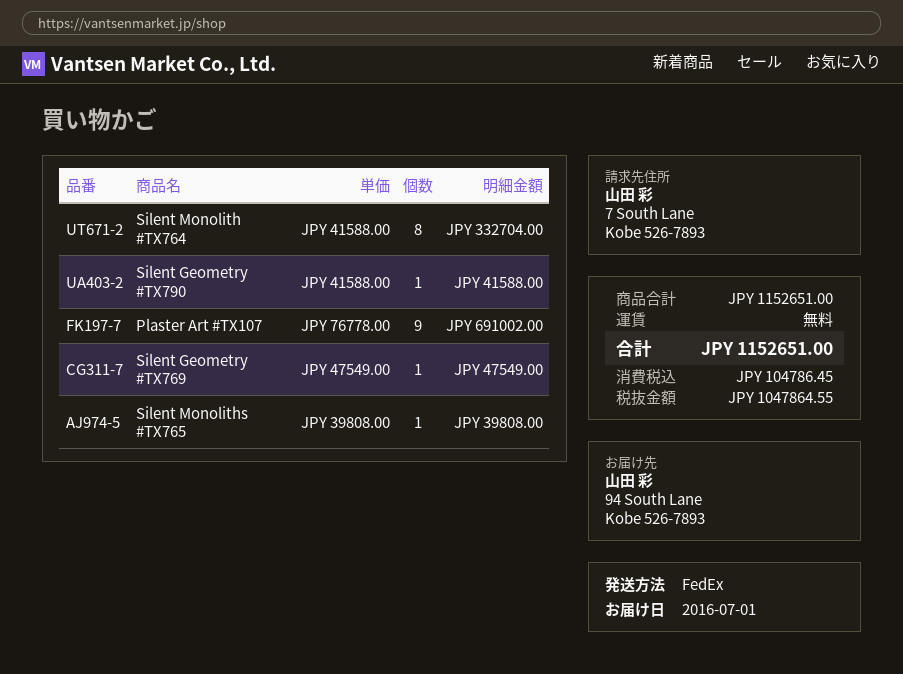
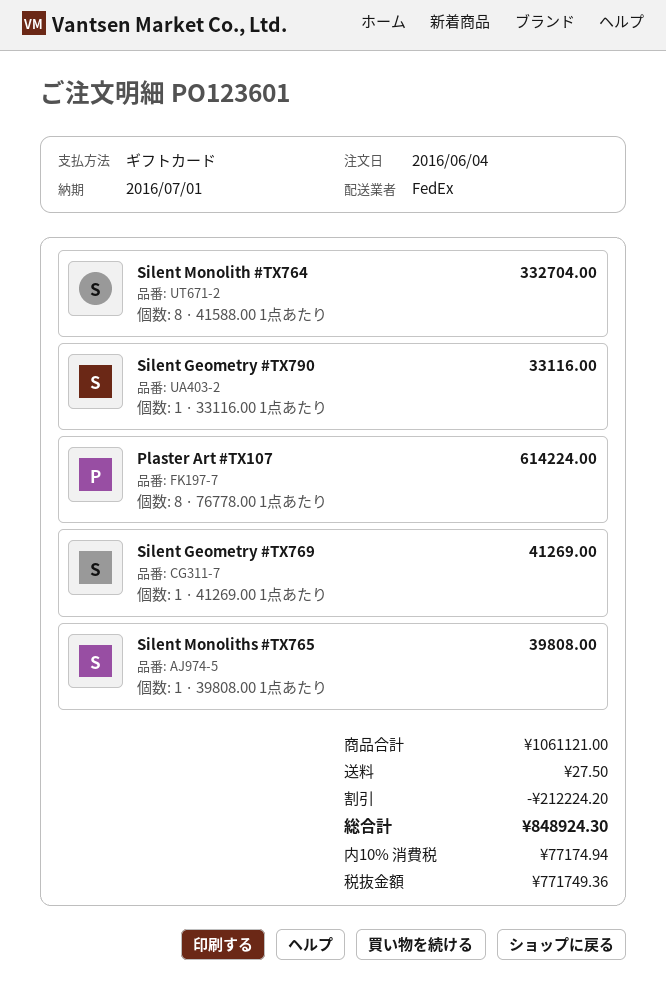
Silent Geometry #TX790: 1 x 41588.00 = 41588.00 -> 1 x 33116.00 = 33116.00
Plaster Art #TX107: 9 x 76778.00 = 691002.00 -> 8 x 76778.00 = 614224.00
Silent Geometry #TX769: 1 x 47549.00 = 47549.00 -> 1 x 41269.00 = 41269.00
subtotal: 1152651.00 -> 1061121.00
discount: none -> 212224.20
shipping: 0.00 -> 27.50
net: 1047864.55 -> 771749.36
tax: 104786.45 -> 77174.94
total: 1152651.00 -> 848924.30

